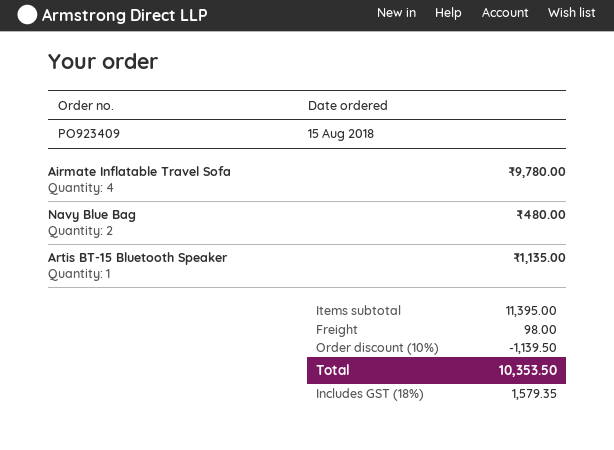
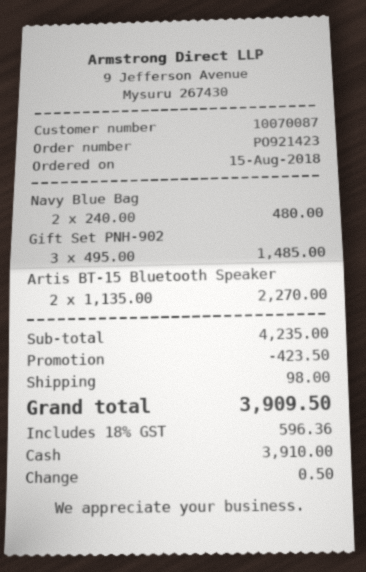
order number: PO923409 -> PO921423
Airmate Inflatable Travel Sofa: 4 for 9780.00 -> none
Artis BT-15 Bluetooth Speaker: 1 for 1135.00 -> 2 for 2270.00
Gift Set PNH-902: none -> 3 for 1485.00
subtotal: 11395.00 -> 4235.00
discount: 1139.50 -> 423.50
tax: 18% = 1579.35 -> 18% = 596.36
total: 10353.50 -> 3909.50

